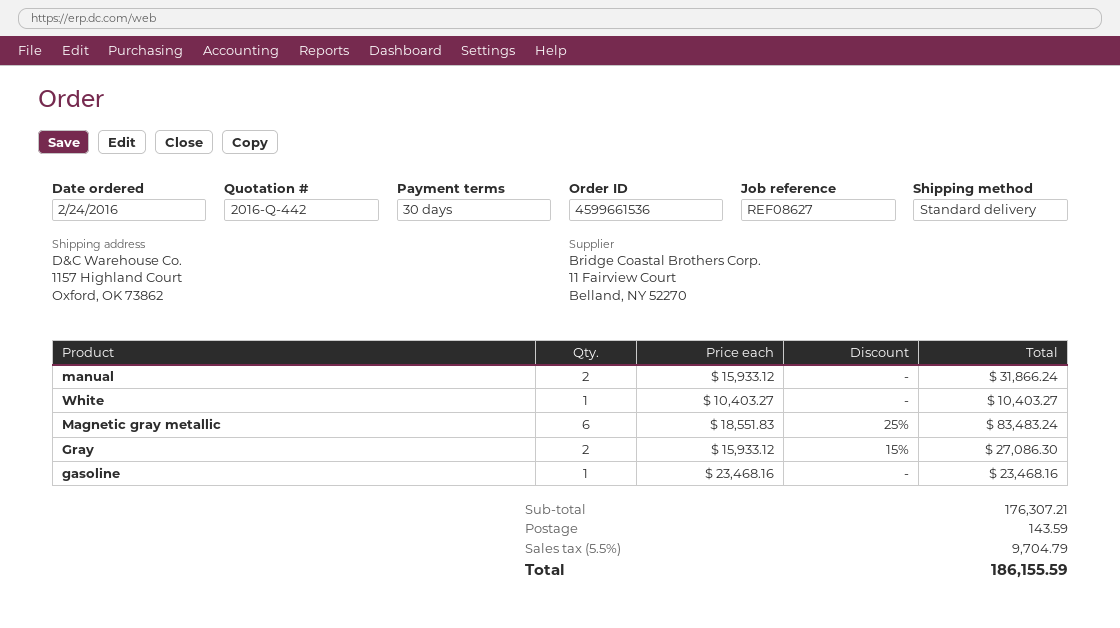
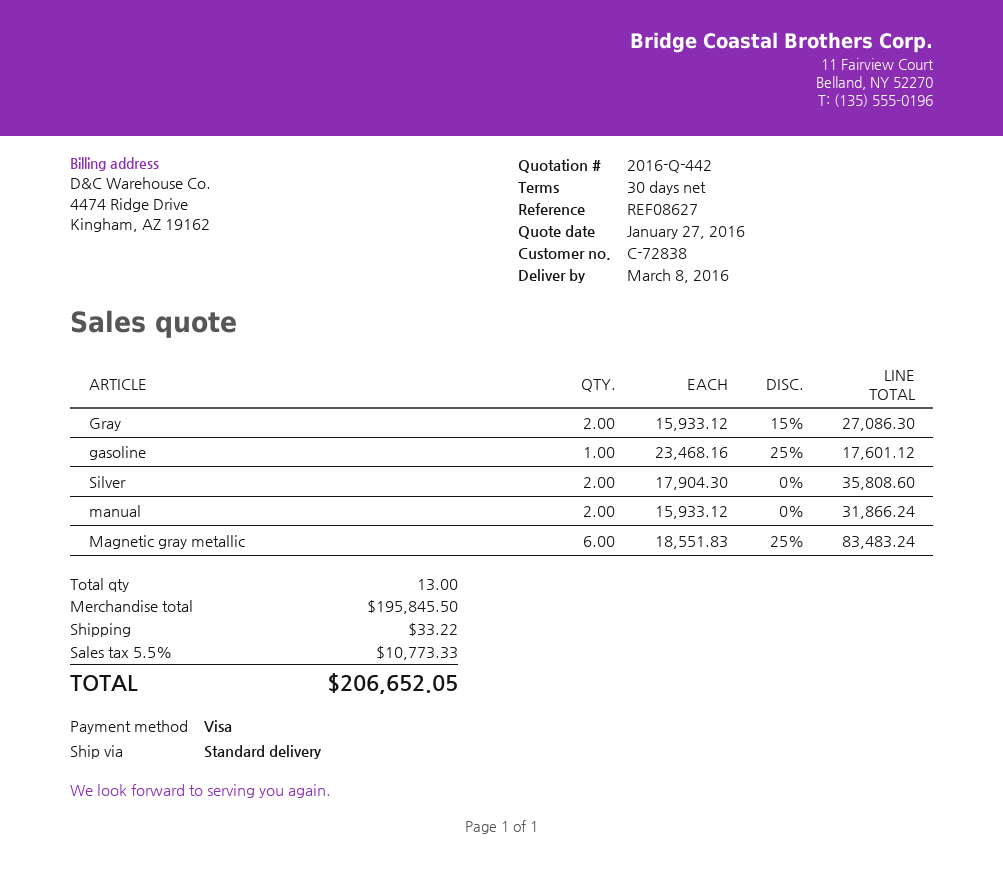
White: 1 x 10403.27 = 10403.27 -> none
gasoline: 1 x 23468.16 = 23468.16 -> 1 x 23468.16 - 25% = 17601.12
Silver: none -> 2 x 17904.30 = 35808.60
subtotal: 176307.21 -> 195845.50
shipping: 143.59 -> 33.22
tax: 5.5% = 9704.79 -> 5.5% = 10773.33
total: 186155.59 -> 206652.05

